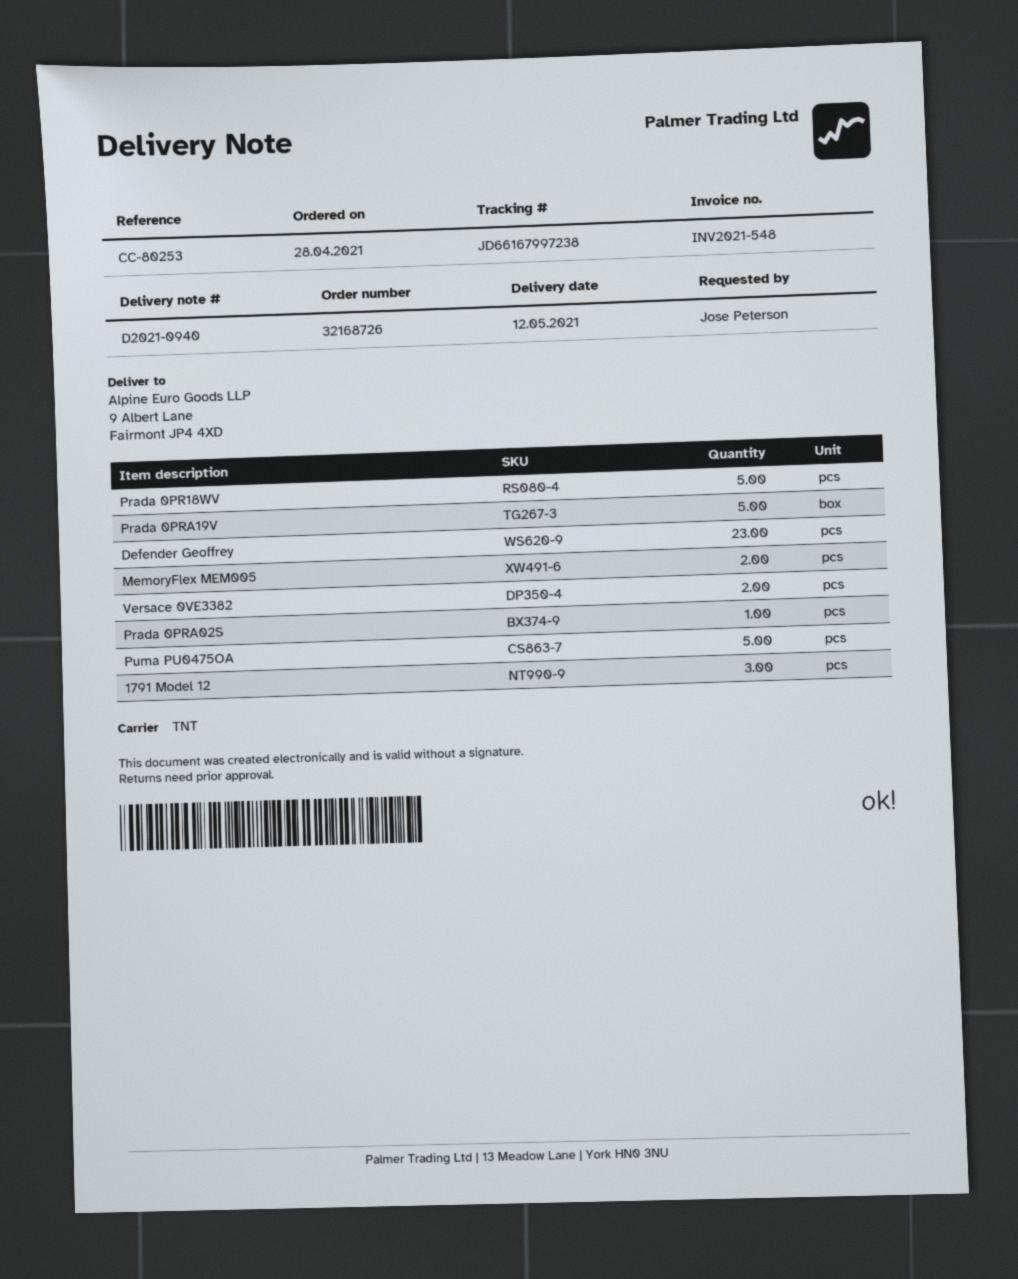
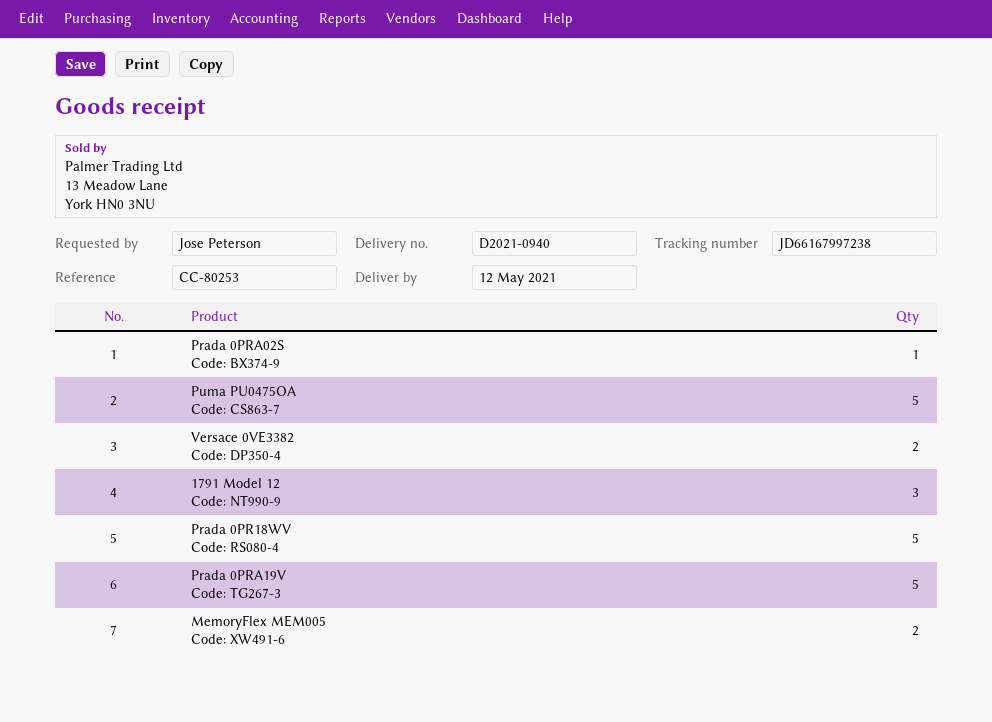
Defender Geoffrey: 23 -> none

